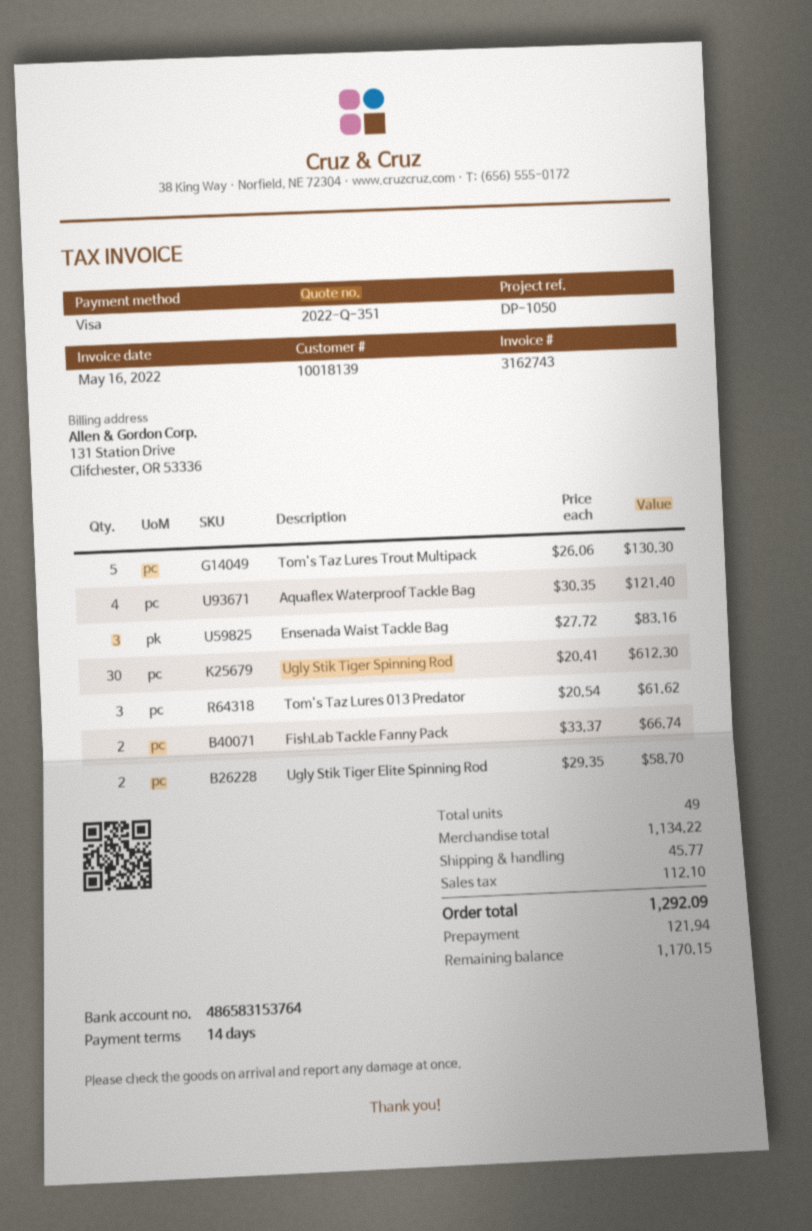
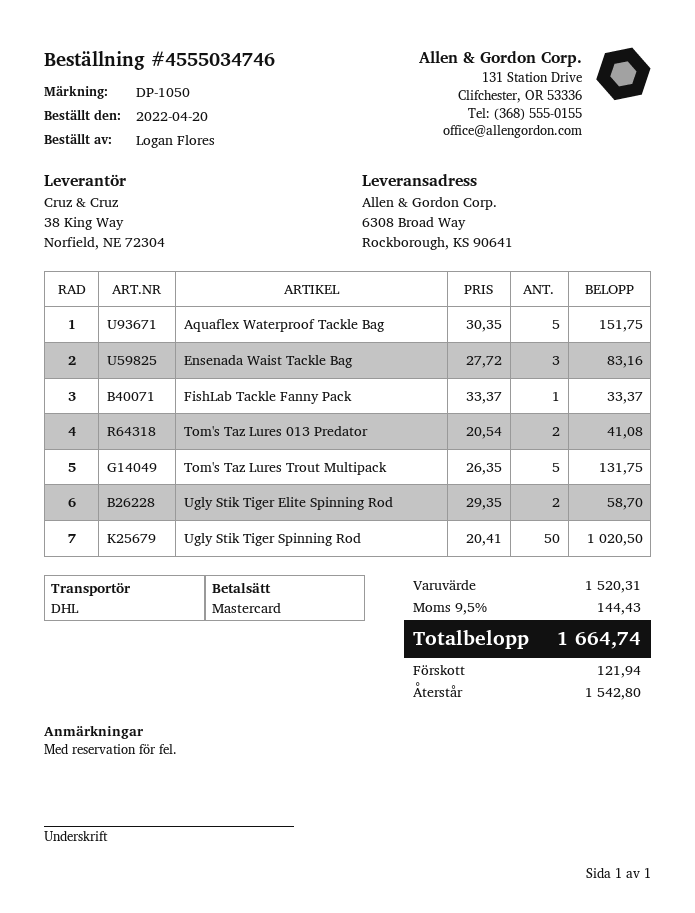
payment method: Visa -> Mastercard
Tom's Taz Lures Trout Multipack: 5 x 26.06 = 130.30 -> 5 x 26.35 = 131.75
Aquaflex Waterproof Tackle Bag: 4 x 30.35 = 121.40 -> 5 x 30.35 = 151.75
Ugly Stik Tiger Spinning Rod: 30 x 20.41 = 612.30 -> 50 x 20.41 = 1020.50
Tom's Taz Lures 013 Predator: 3 x 20.54 = 61.62 -> 2 x 20.54 = 41.08
FishLab Tackle Fanny Pack: 2 x 33.37 = 66.74 -> 1 x 33.37 = 33.37
subtotal: 1134.22 -> 1520.31
shipping: 45.77 -> none
tax: 112.10 -> 144.43
total: 1292.09 -> 1664.74
balance: 1170.15 -> 1542.80

